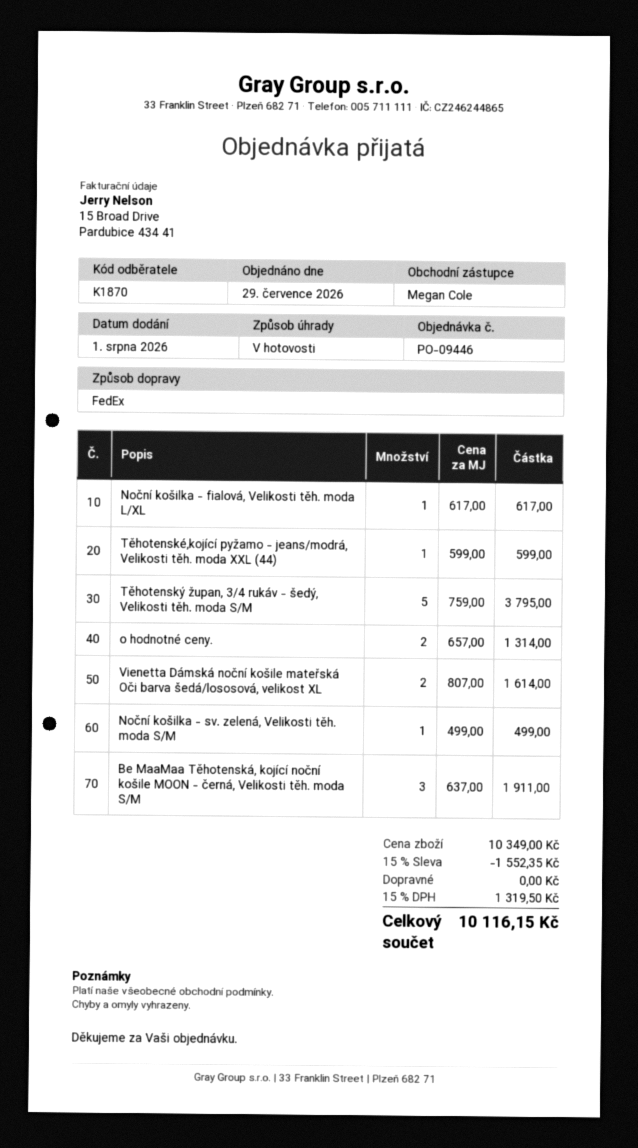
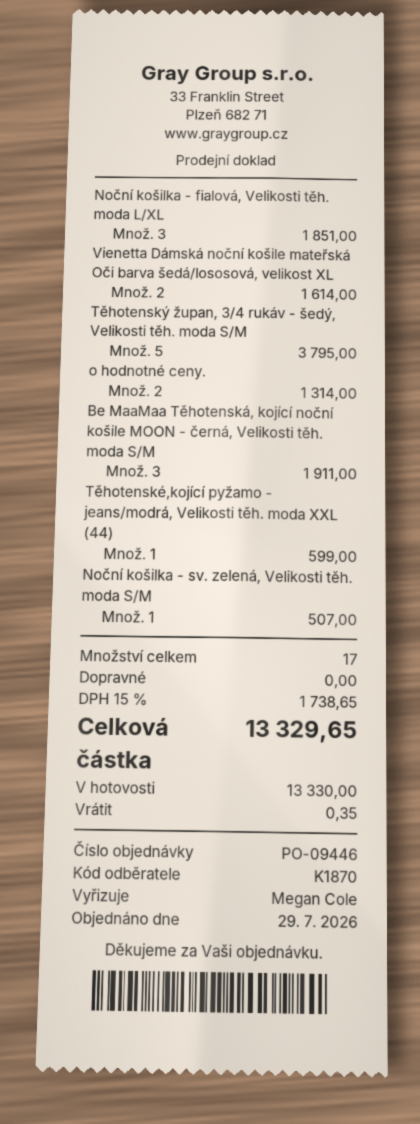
Noční košilka - fialová, Velikosti těh. moda L/XL: 1 for 617.00 -> 3 for 1851.00
Noční košilka - sv. zelená, Velikosti těh. moda S/M: 1 for 499.00 -> 1 for 507.00
discount: 15% = 1552.35 -> none
tax: 15% = 1319.50 -> 15% = 1738.65
total: 10116.15 -> 13329.65

